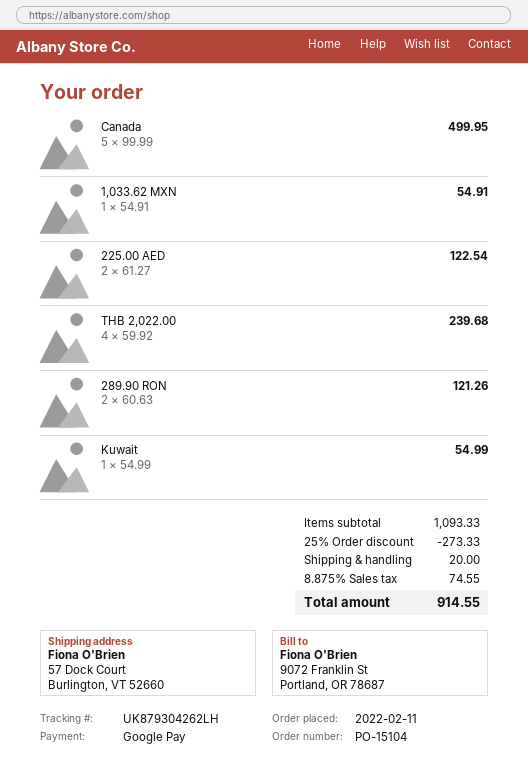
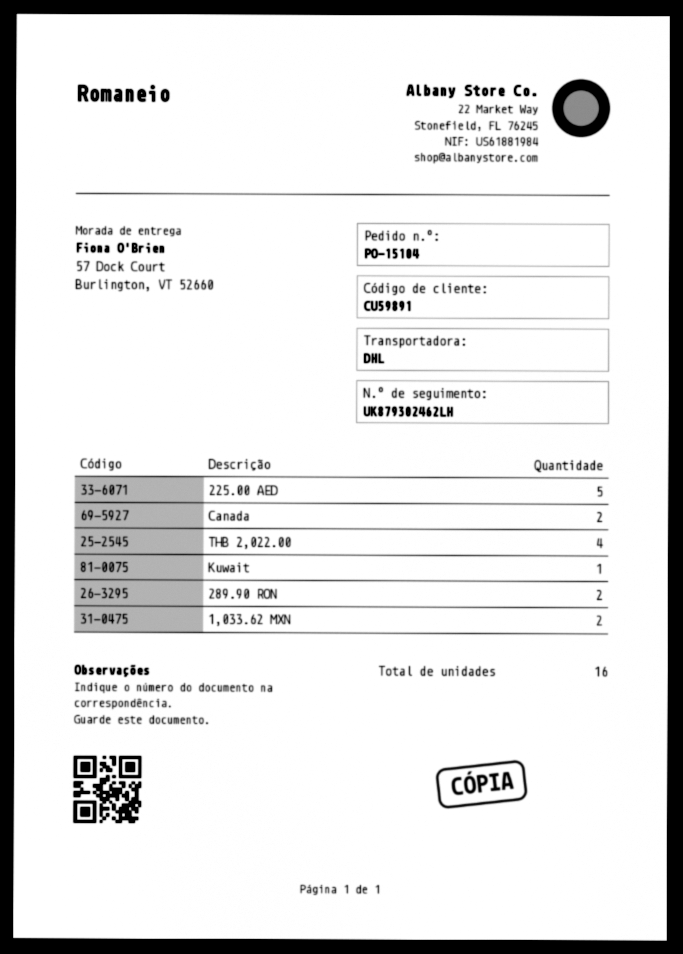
tracking number: UK879304262LH -> UK879302462LH
Canada: 5 -> 2
1,033.62 MXN: 1 -> 2
225.00 AED: 2 -> 5

